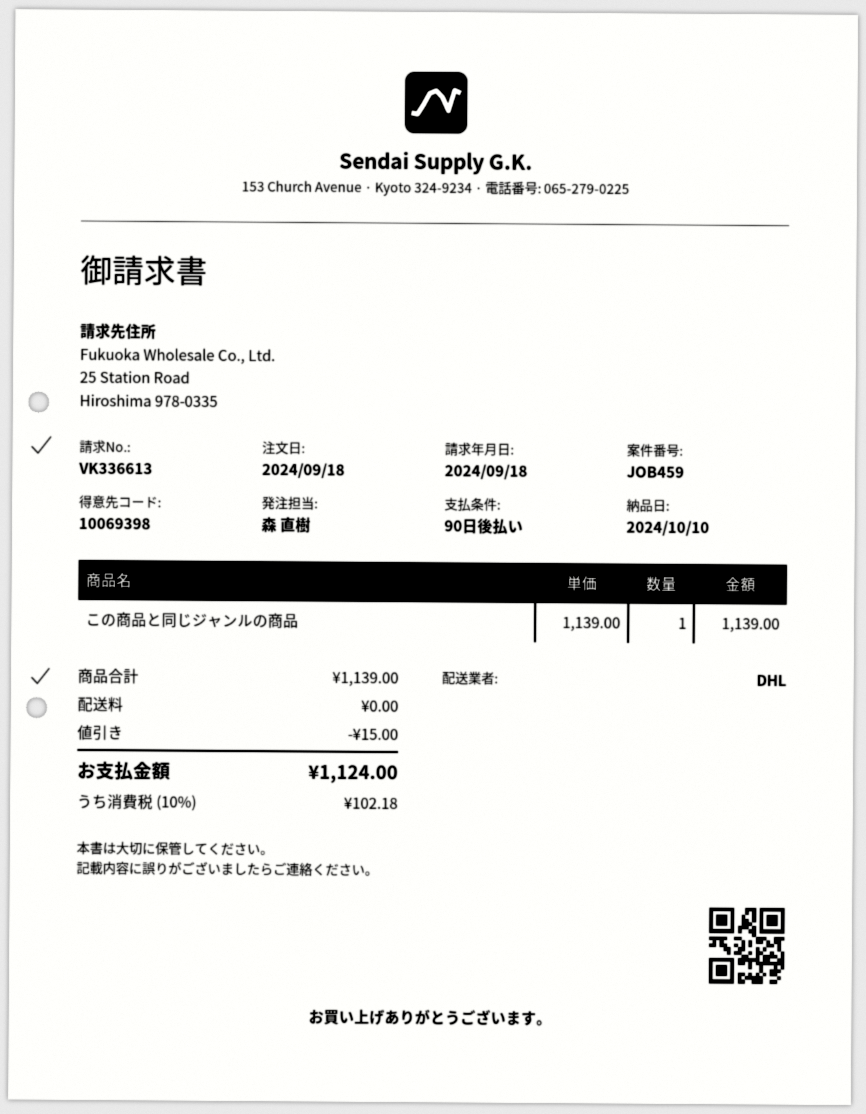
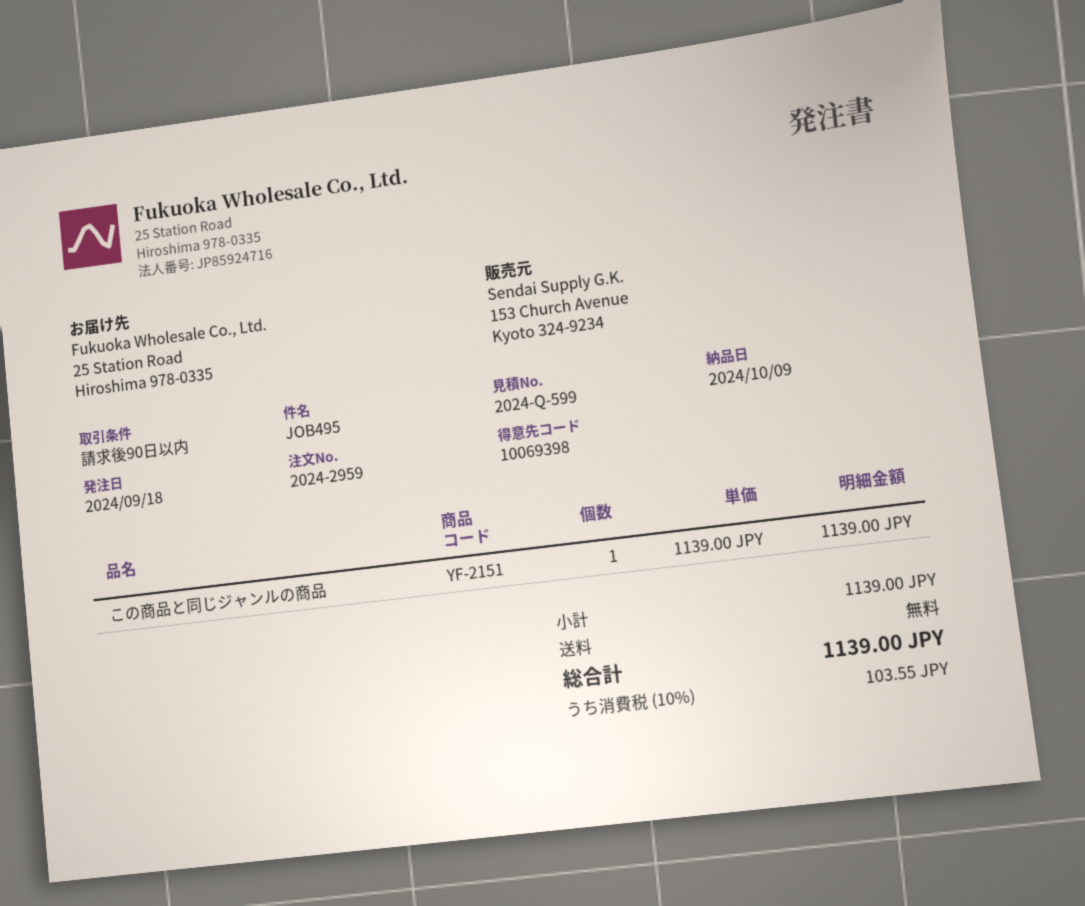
delivery date: 2024-10-10 -> 2024-10-09
reference: JOB459 -> JOB495
discount: 15.00 -> none
tax: 10% = 102.18 -> 10% = 103.55
total: 1124.00 -> 1139.00

